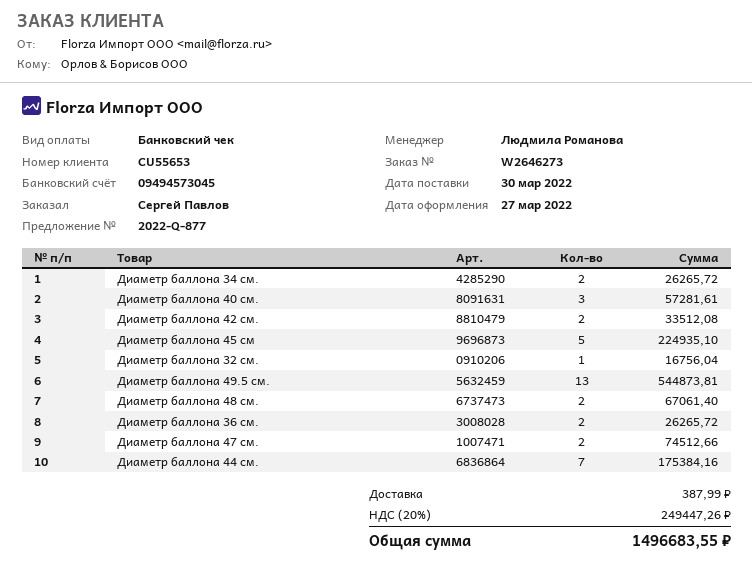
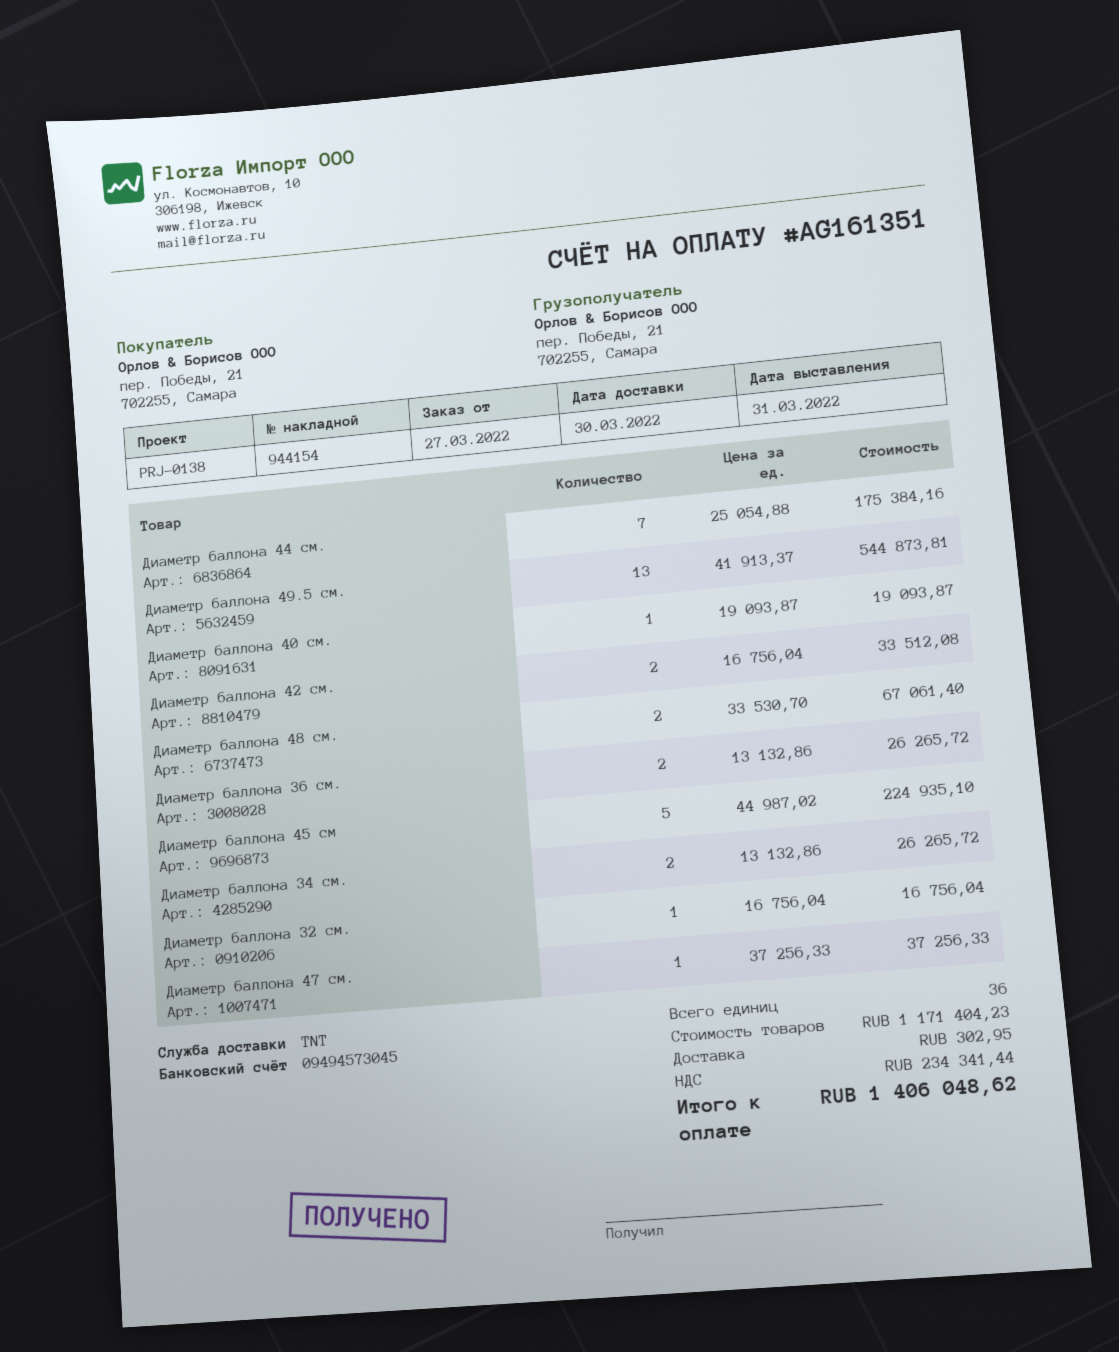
Диаметр баллона 40 см.: 3 for 57281.61 -> 1 for 19093.87
Диаметр баллона 47 см.: 2 for 74512.66 -> 1 for 37256.33
shipping: 387.99 -> 302.95
tax: 249447.26 -> 234341.44
total: 1496683.55 -> 1406048.62

